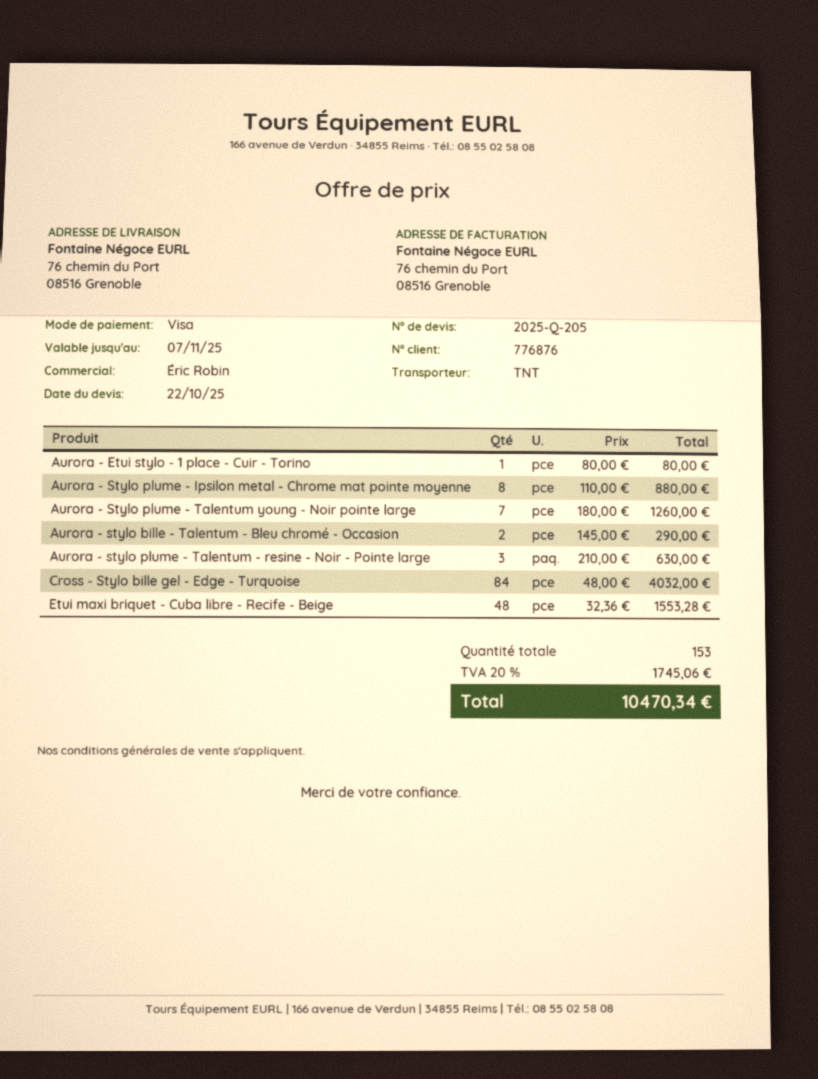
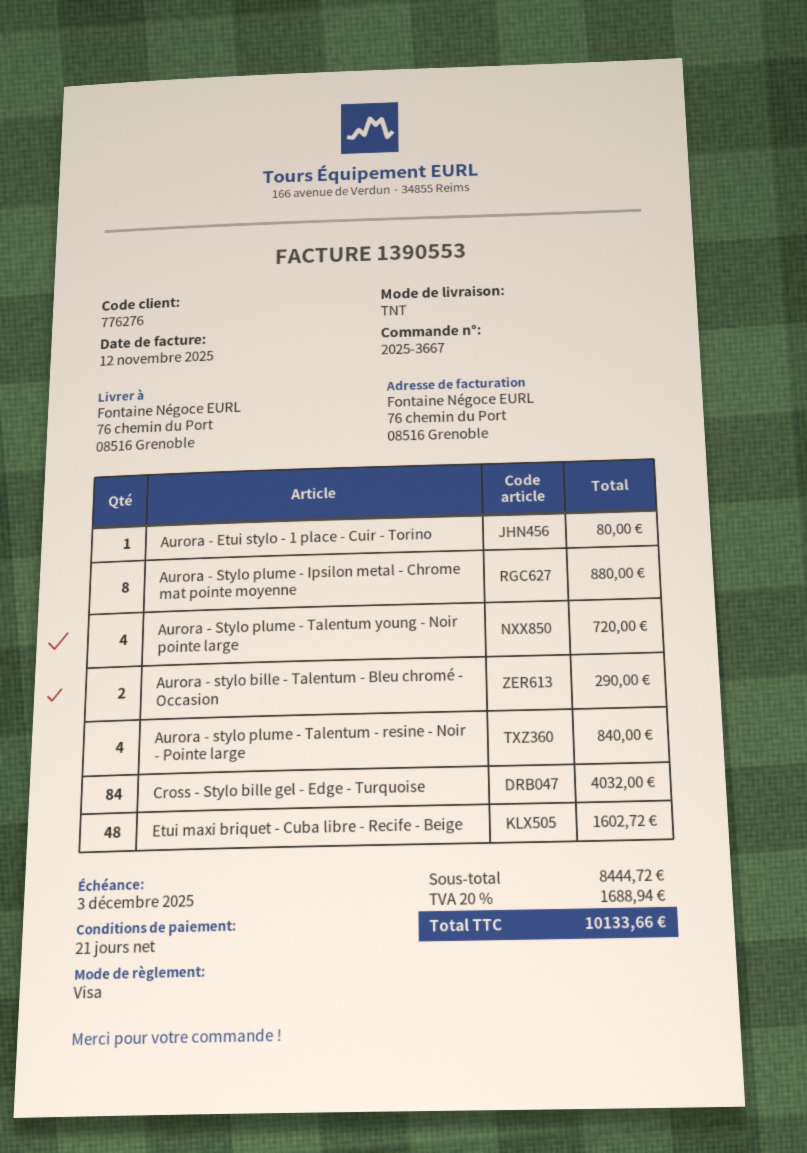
customer number: 776876 -> 776276
Aurora - Stylo plume - Talentum young - Noir pointe large: 7 for 1260.00 -> 4 for 720.00
Aurora - stylo plume - Talentum - resine - Noir - Pointe large: 3 for 630.00 -> 4 for 840.00
Etui maxi briquet - Cuba libre - Recife - Beige: 48 for 1553.28 -> 48 for 1602.72
tax: 20% = 1745.06 -> 20% = 1688.94
total: 10470.34 -> 10133.66

